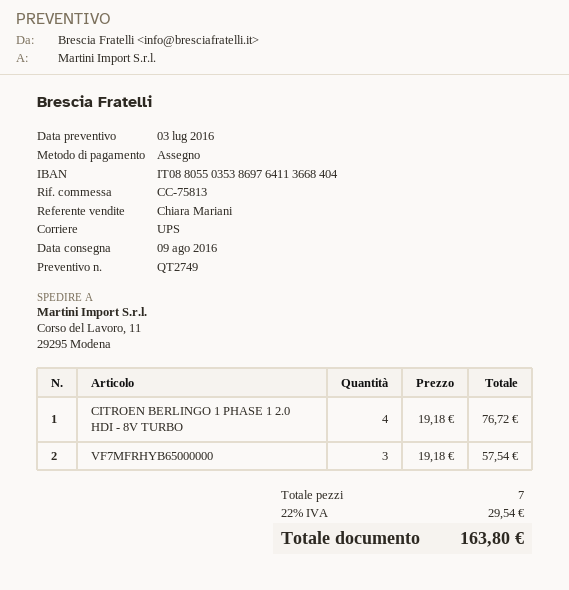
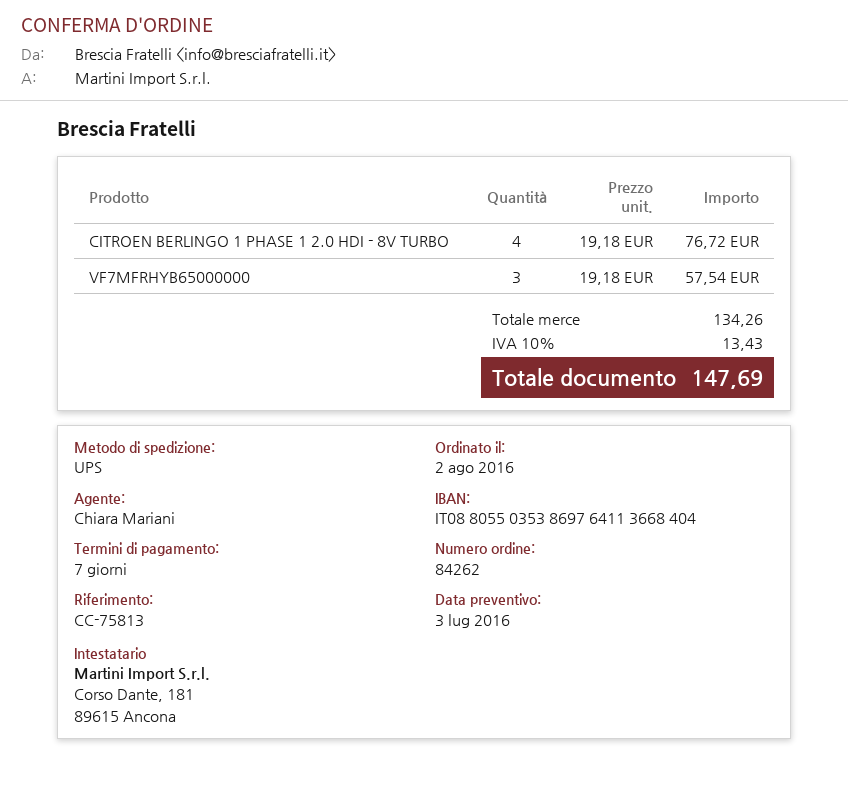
tax: 22% = 29.54 -> 10% = 13.43
total: 163.80 -> 147.69

